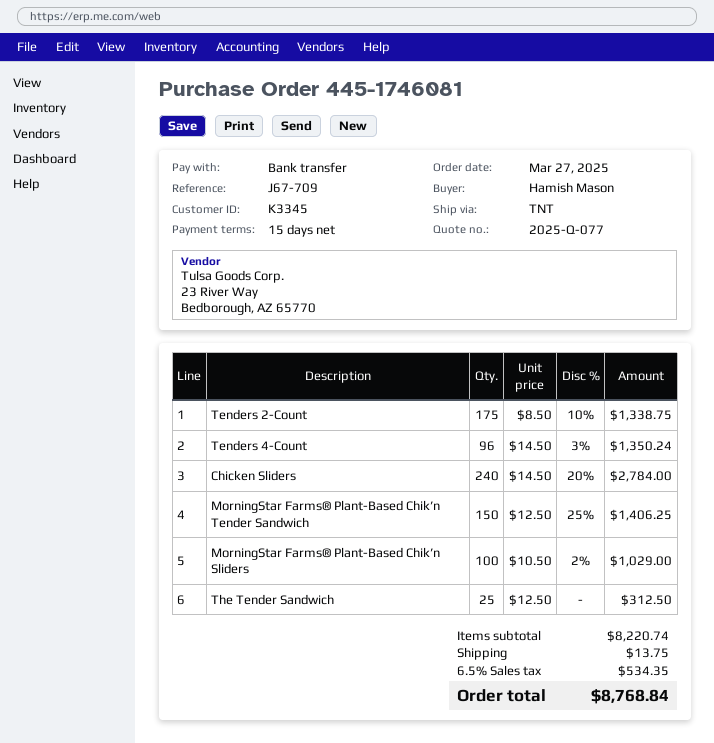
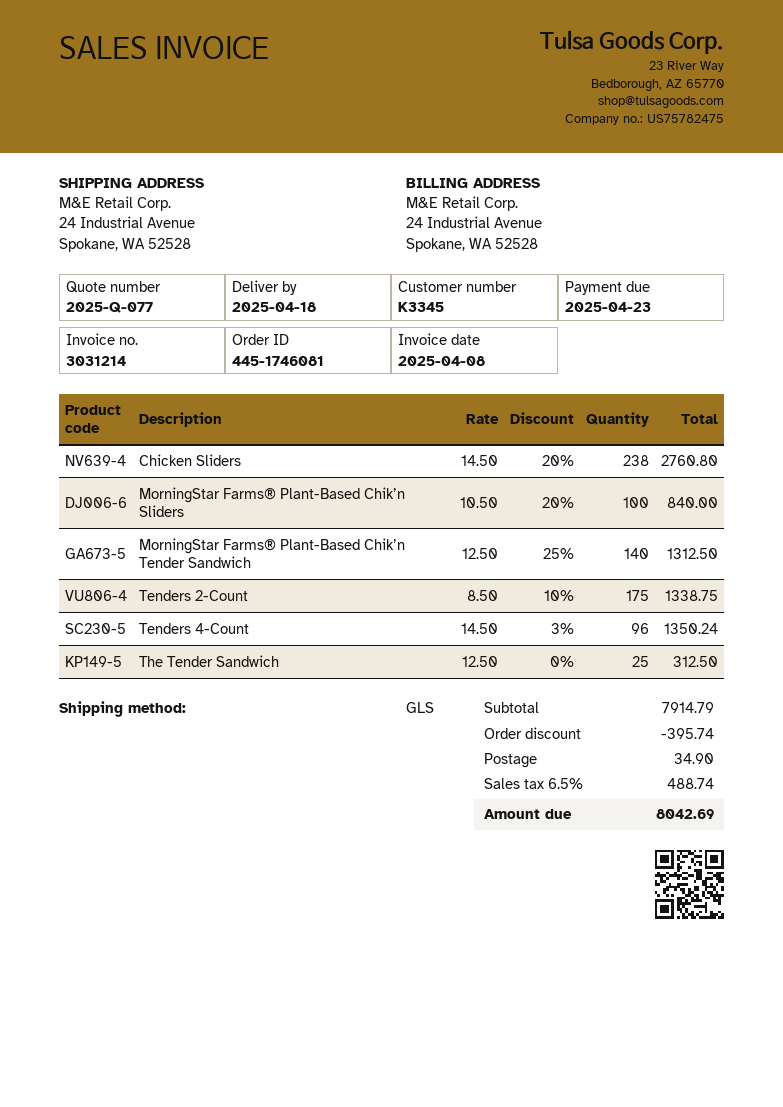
shipping method: TNT -> GLS
Chicken Sliders: 240 x 14.50 - 20% = 2784.00 -> 238 x 14.50 - 20% = 2760.80
MorningStar Farms® Plant-Based Chik’n Tender Sandwich: 150 x 12.50 - 25% = 1406.25 -> 140 x 12.50 - 25% = 1312.50
MorningStar Farms® Plant-Based Chik’n Sliders: 100 x 10.50 - 2% = 1029.00 -> 100 x 10.50 - 20% = 840.00
subtotal: 8220.74 -> 7914.79
discount: none -> 395.74
shipping: 13.75 -> 34.90
tax: 6.5% = 534.35 -> 6.5% = 488.74
total: 8768.84 -> 8042.69

